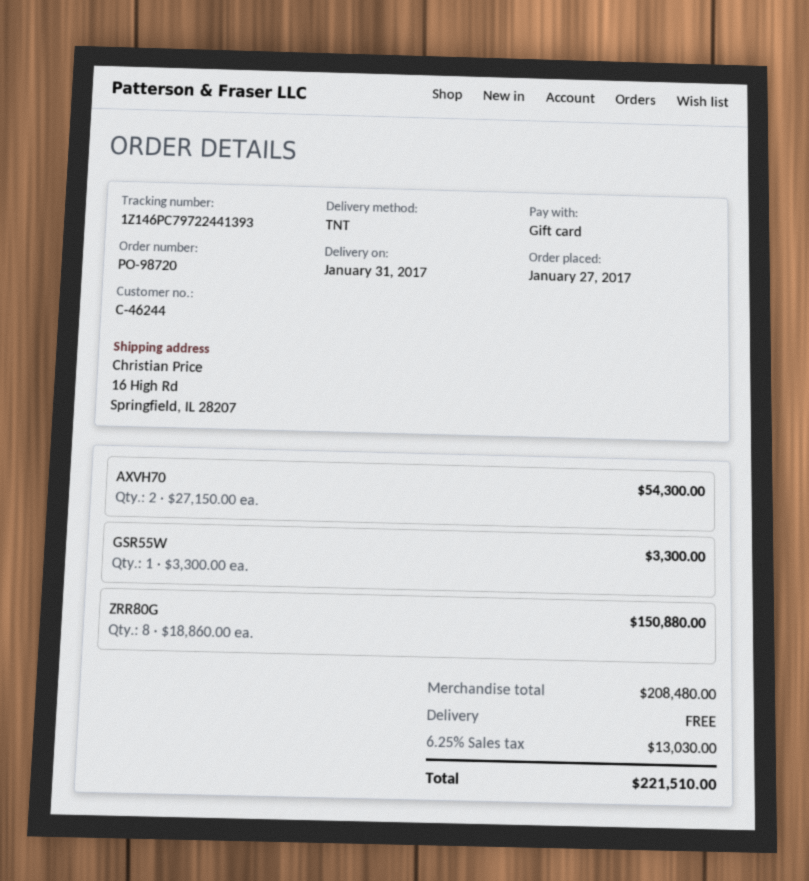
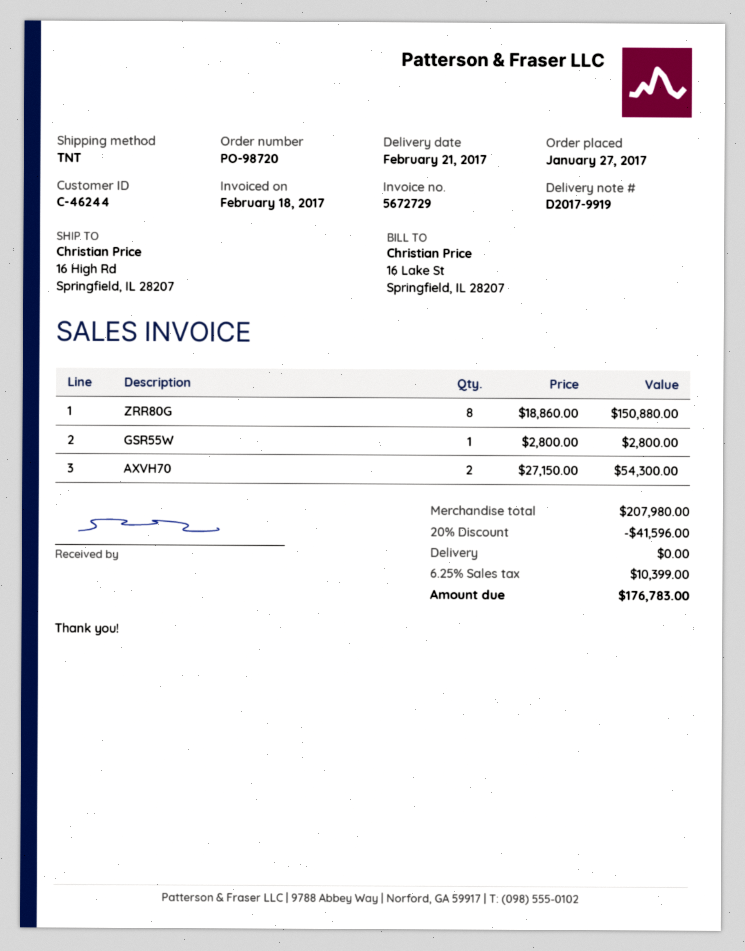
delivery date: 2017-01-31 -> 2017-02-21
GSR55W: 1 x 3300.00 = 3300.00 -> 1 x 2800.00 = 2800.00
subtotal: 208480.00 -> 207980.00
discount: none -> 20% = 41596.00
tax: 6.25% = 13030.00 -> 6.25% = 10399.00
total: 221510.00 -> 176783.00

